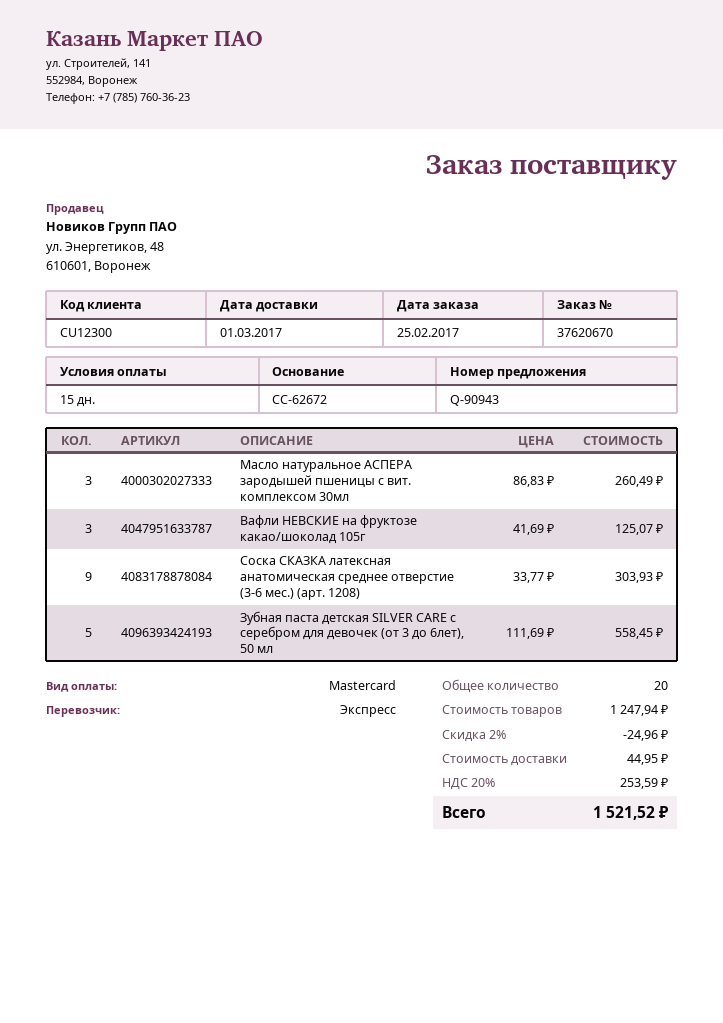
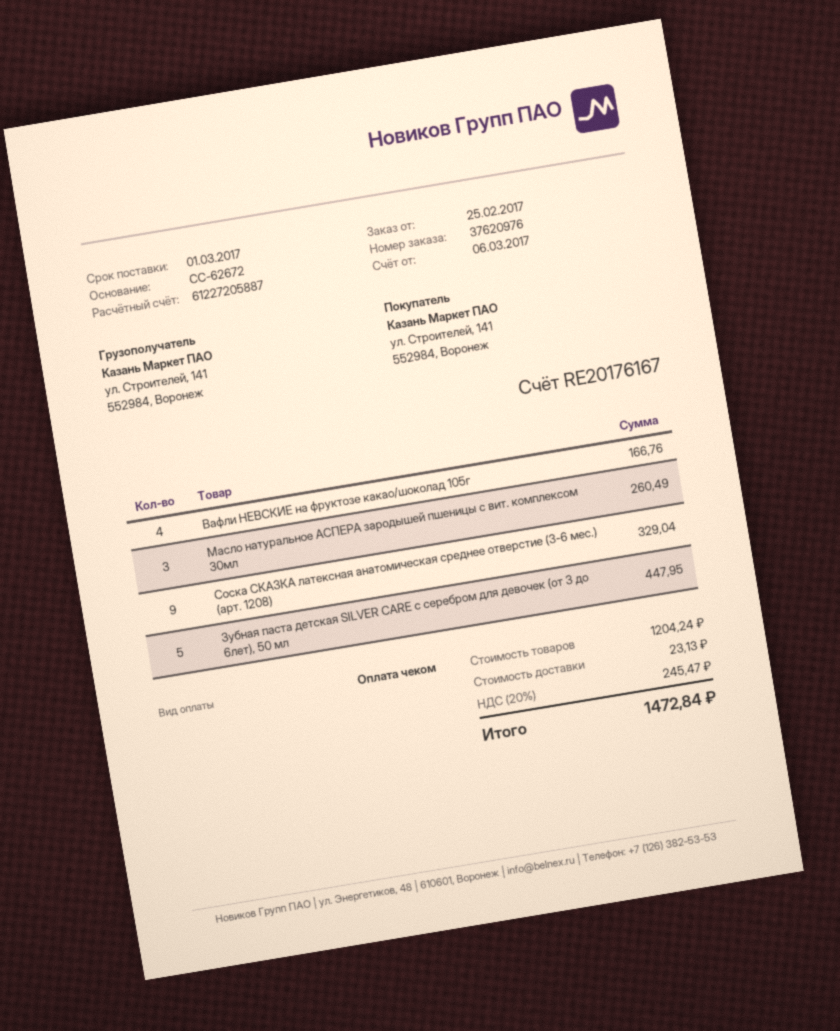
order number: 37620670 -> 37620976
payment method: Mastercard -> cheque
Вафли НЕВСКИЕ на фруктозе какао/шоколад 105г: 3 for 125.07 -> 4 for 166.76
Соска СКАЗКА латексная анатомическая среднее отверстие (3-6 мес.) (арт. 1208): 9 for 303.93 -> 9 for 329.04
Зубная паста детская SILVER CARE с серебром для девочек (от 3 до 6лет), 50 мл: 5 for 558.45 -> 5 for 447.95
subtotal: 1247.94 -> 1204.24
discount: 2% = 24.96 -> none
shipping: 44.95 -> 23.13
tax: 20% = 253.59 -> 20% = 245.47
total: 1521.52 -> 1472.84

